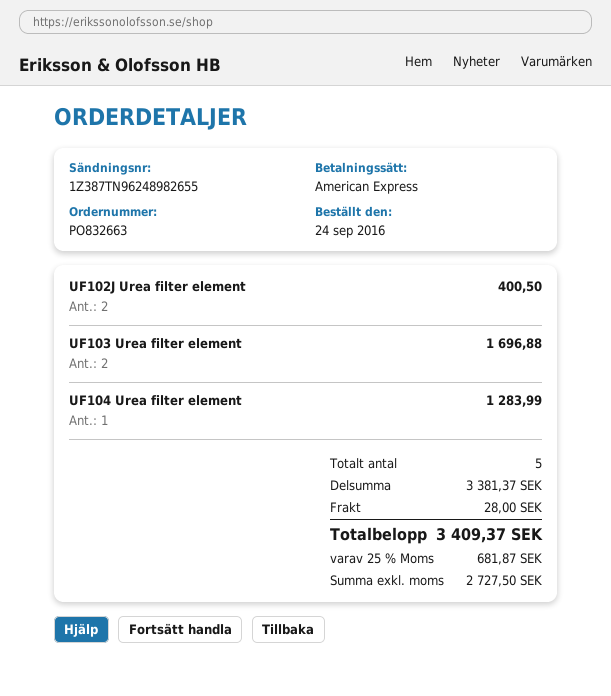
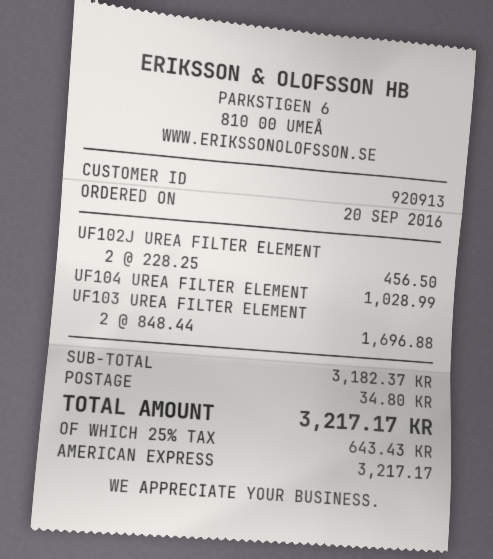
order date: 2016-09-24 -> 2016-09-20
UF102J Urea filter element: 2 for 400.50 -> 2 for 456.50
UF104 Urea filter element: 1 for 1283.99 -> 1 for 1028.99
subtotal: 3381.37 -> 3182.37
shipping: 28.00 -> 34.80
tax: 25% = 681.87 -> 25% = 643.43
total: 3409.37 -> 3217.17

